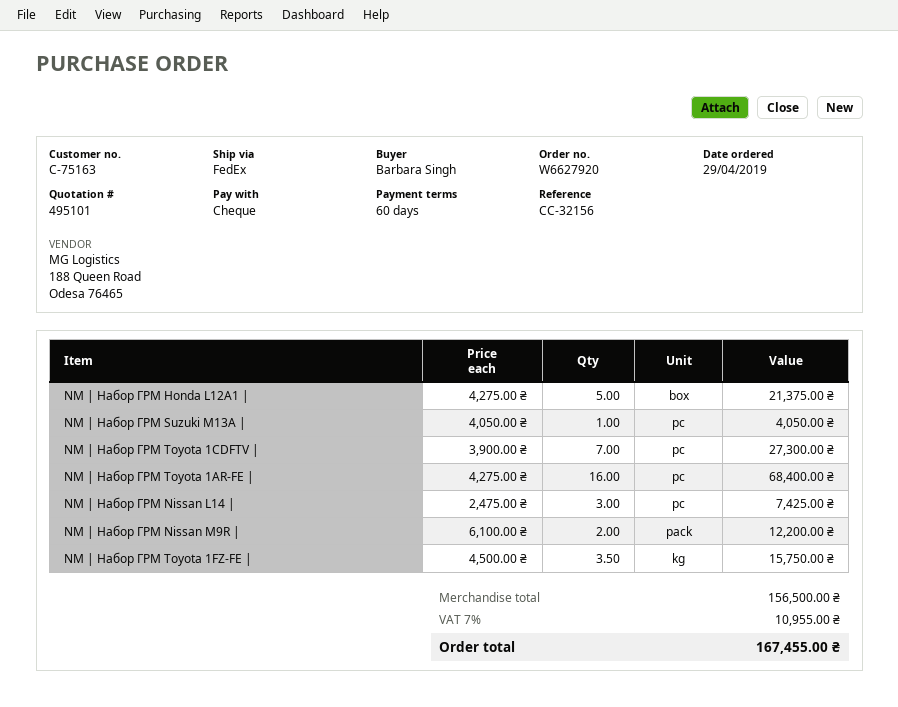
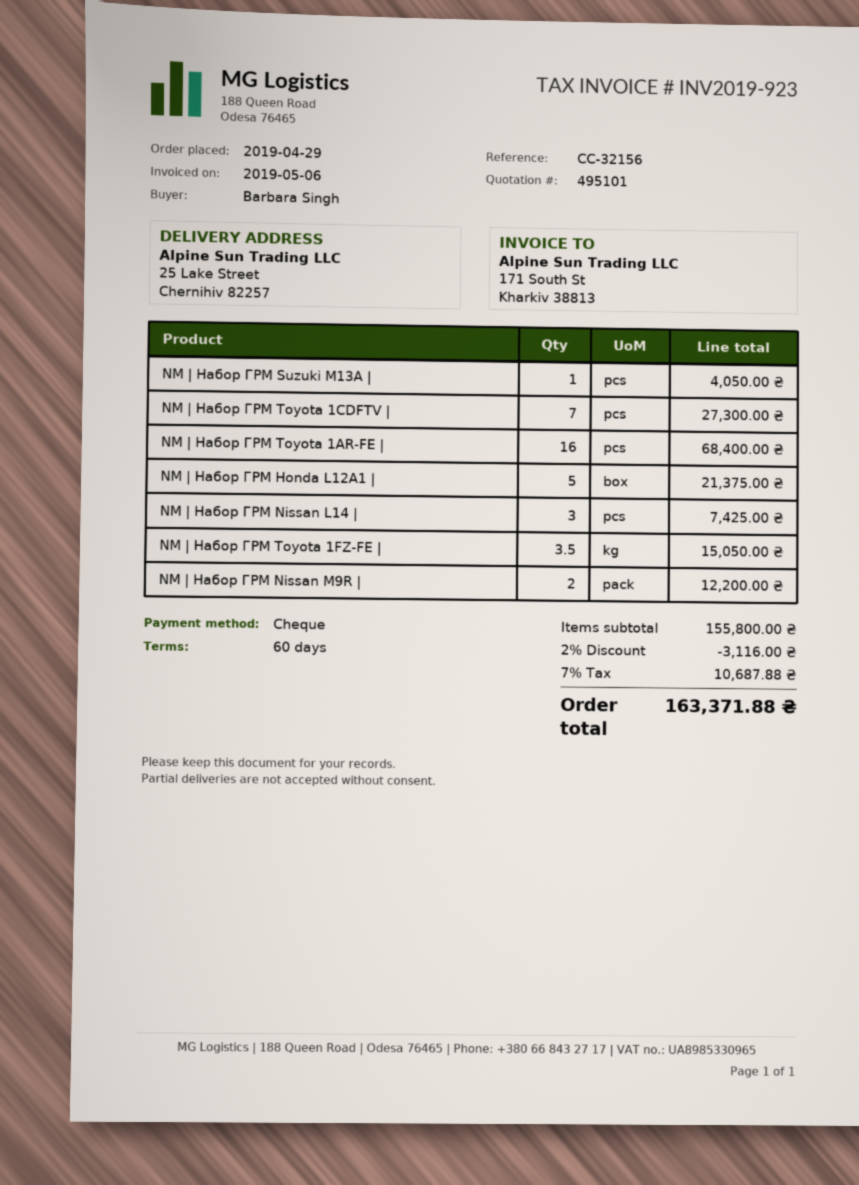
NM | Набор ГРМ Toyota 1FZ-FE |: 3.5 for 15750.00 -> 3.5 for 15050.00
subtotal: 156500.00 -> 155800.00
discount: none -> 2% = 3116.00
tax: 7% = 10955.00 -> 7% = 10687.88
total: 167455.00 -> 163371.88

